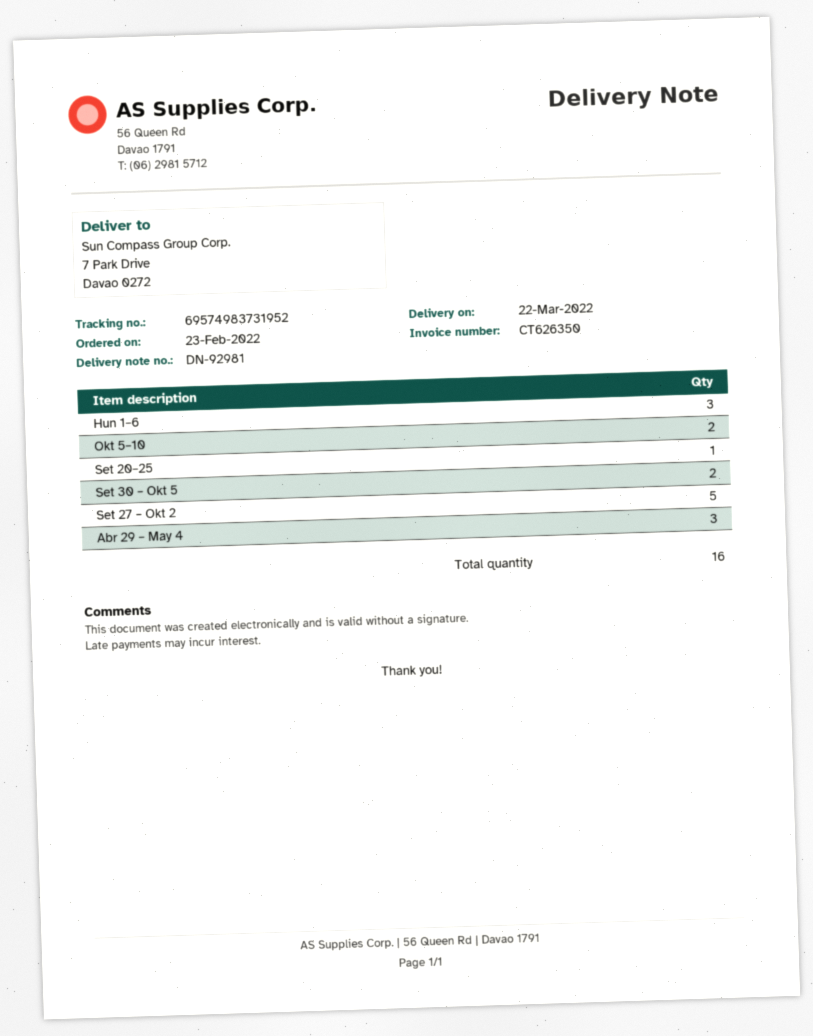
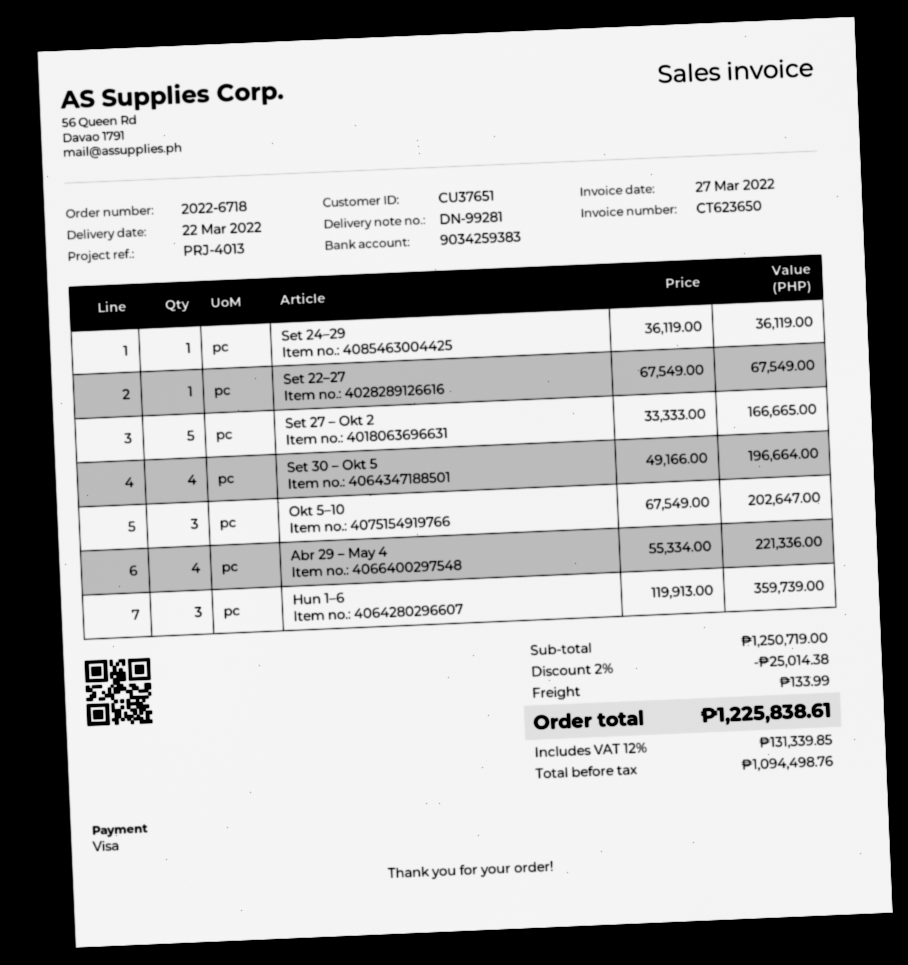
delivery note number: DN-92981 -> DN-99281
invoice number: CT626350 -> CT623650
Okt 5–10: 2 -> 3
Set 20–25: 1 -> none
Set 30 – Okt 5: 2 -> 4
Abr 29 – May 4: 3 -> 4
Set 24–29: none -> 1
Set 22–27: none -> 1

